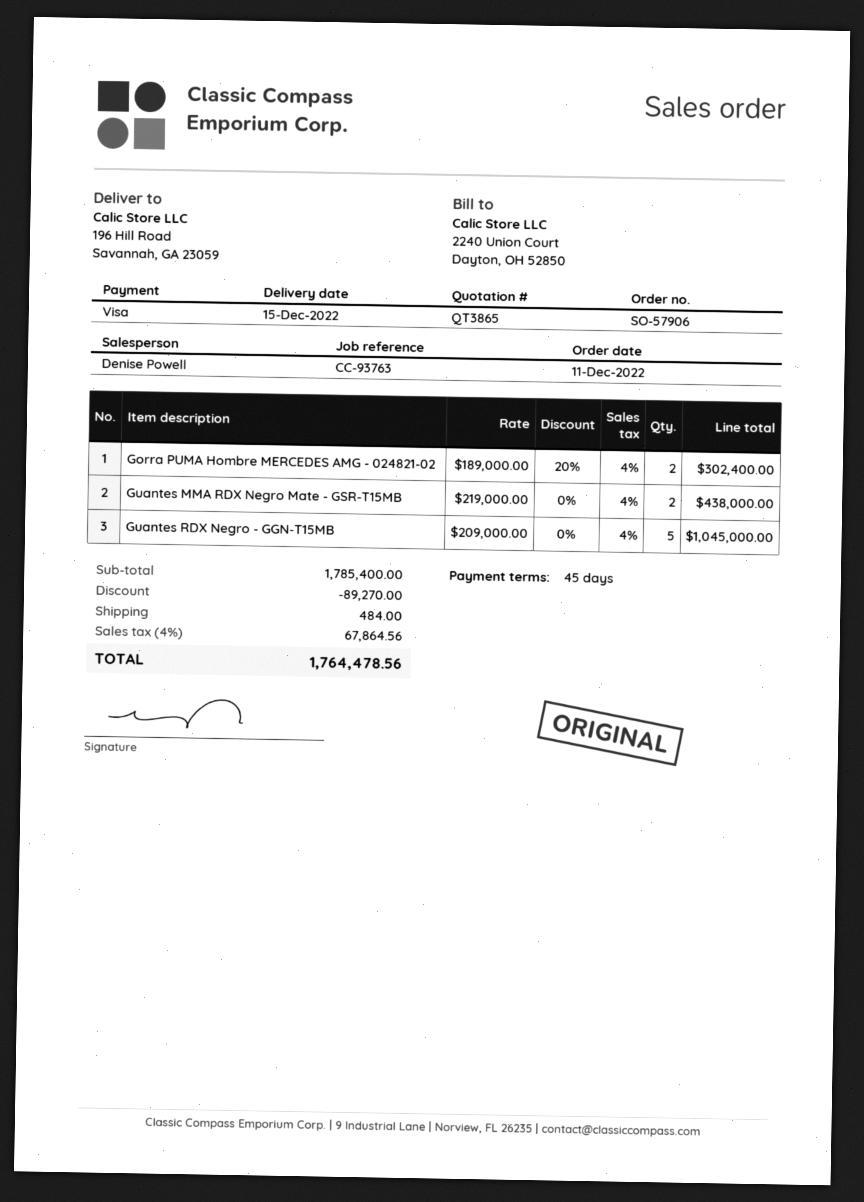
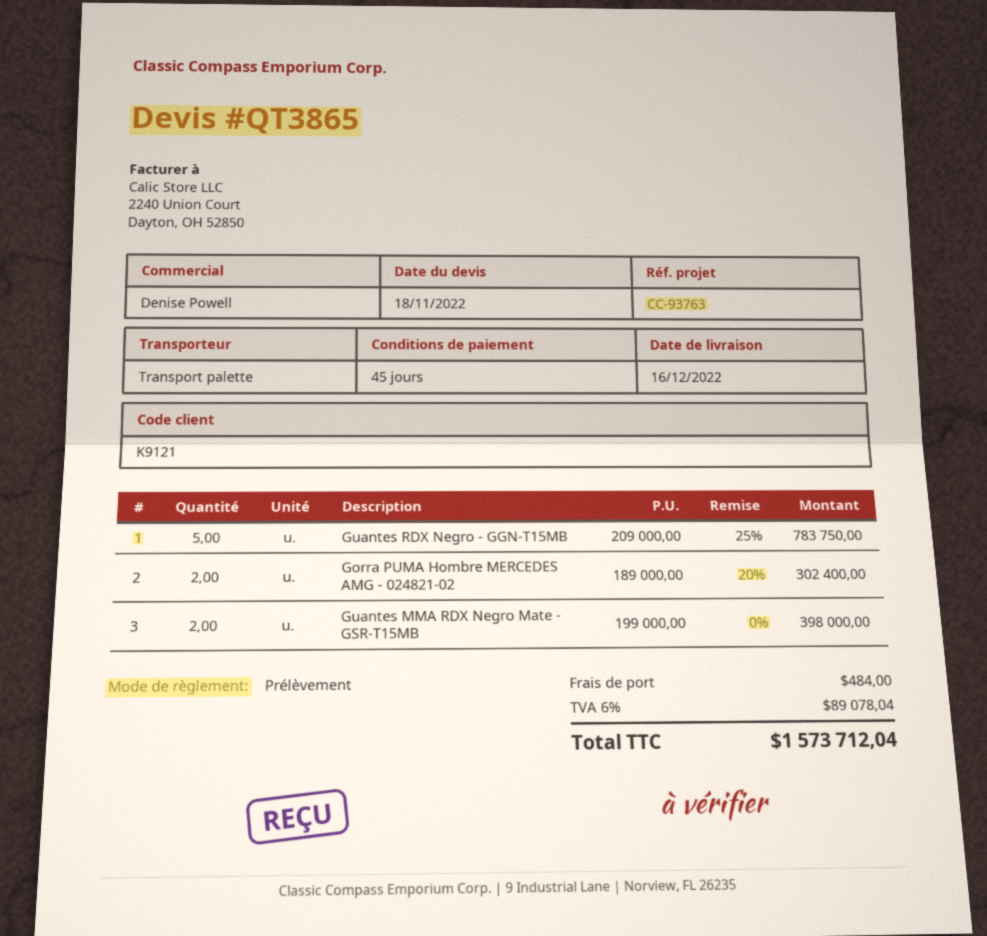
delivery date: 2022-12-15 -> 2022-12-16
payment method: Visa -> direct debit
Guantes MMA RDX Negro Mate - GSR-T15MB: 2 x 219000.00 = 438000.00 -> 2 x 199000.00 = 398000.00
Guantes RDX Negro - GGN-T15MB: 5 x 209000.00 = 1045000.00 -> 5 x 209000.00 - 25% = 783750.00
discount: 89270.00 -> none
tax: 4% = 67864.56 -> 6% = 89078.04
total: 1764478.56 -> 1573712.04

